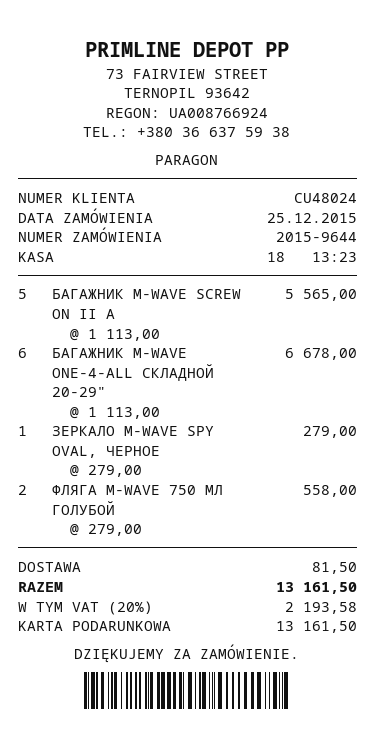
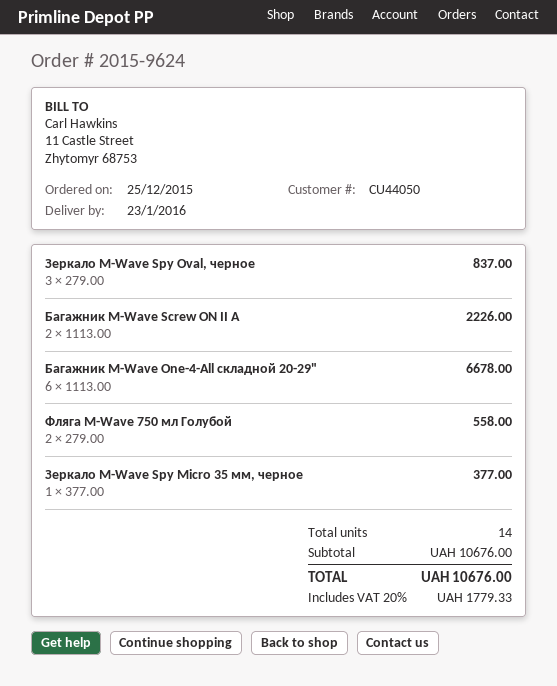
order number: 2015-9644 -> 2015-9624
customer number: CU48024 -> CU44050
БАГАЖНИК M-WAVE SCREW ON II A: 5 x 1113.00 = 5565.00 -> 2 x 1113.00 = 2226.00
ЗЕРКАЛО M-WAVE SPY OVAL, ЧЕРНОЕ: 1 x 279.00 = 279.00 -> 3 x 279.00 = 837.00
Зеркало M-Wave Spy Micro 35 мм, черное: none -> 1 x 377.00 = 377.00
shipping: 81.50 -> none
tax: 20% = 2193.58 -> 20% = 1779.33
total: 13161.50 -> 10676.00

